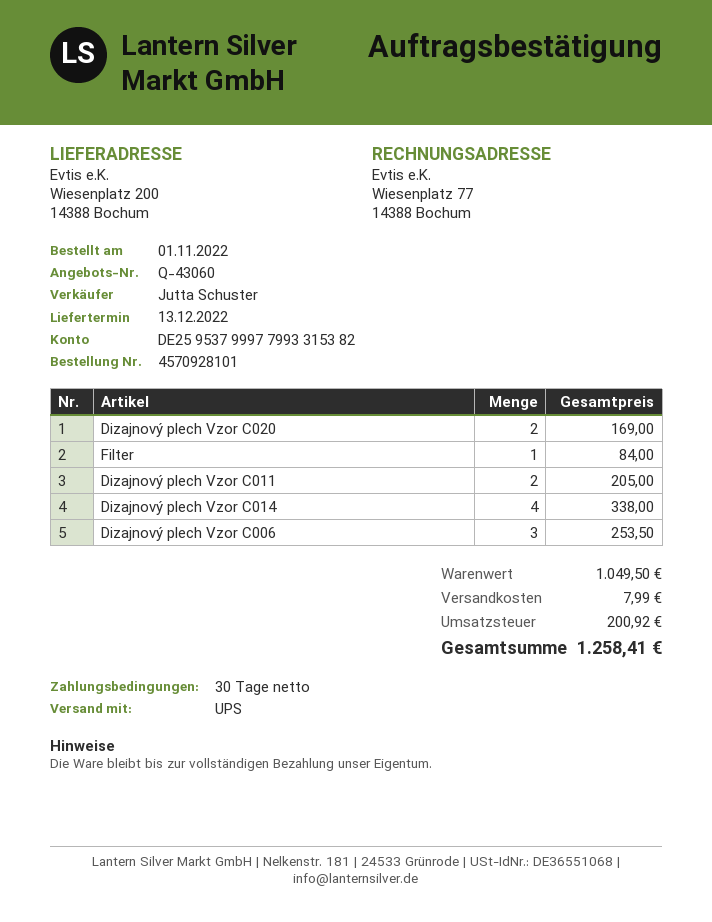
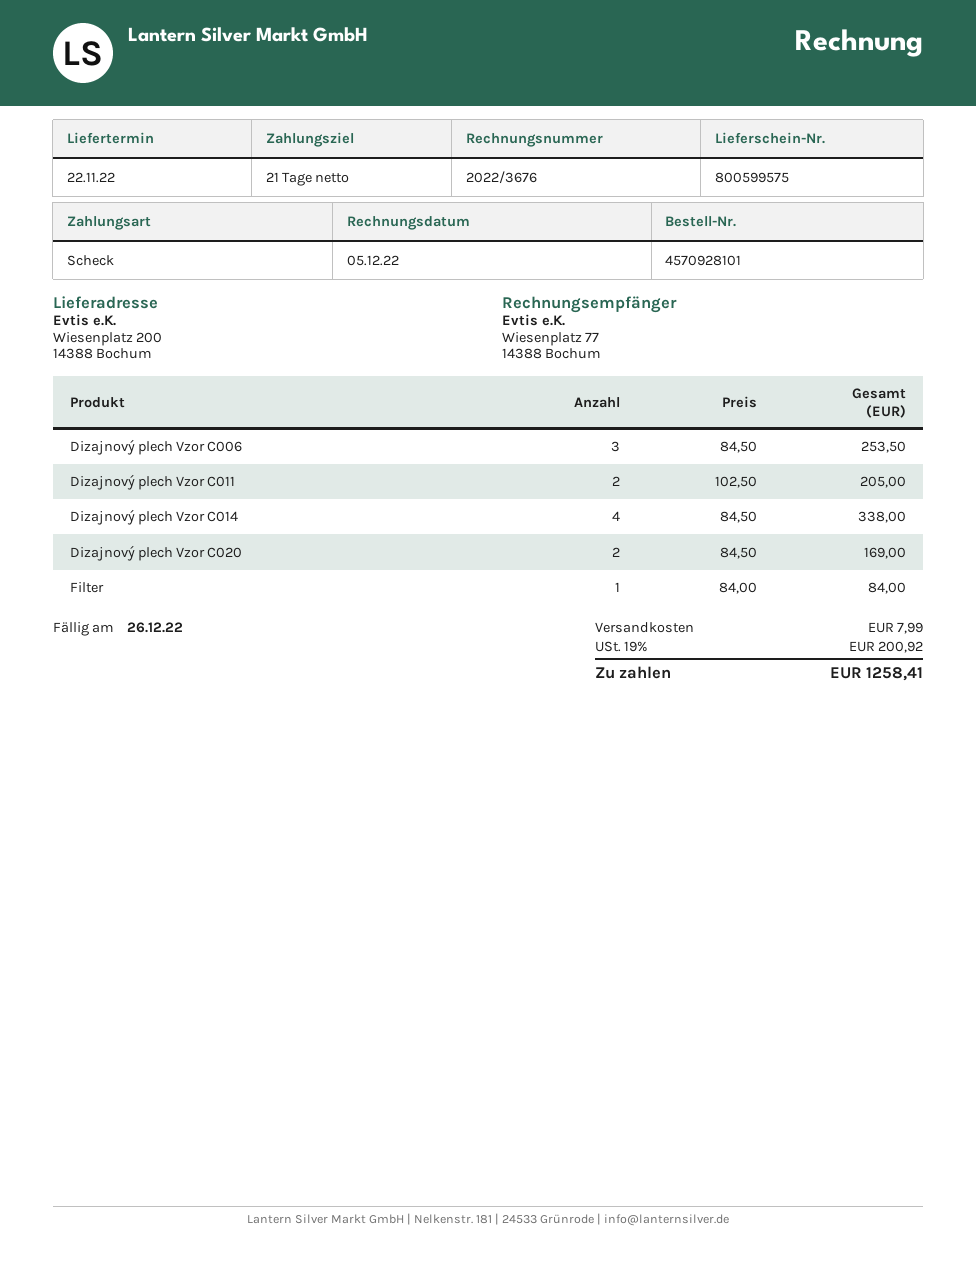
delivery date: 2022-12-13 -> 2022-11-22
payment terms: 30 days -> 21 days

